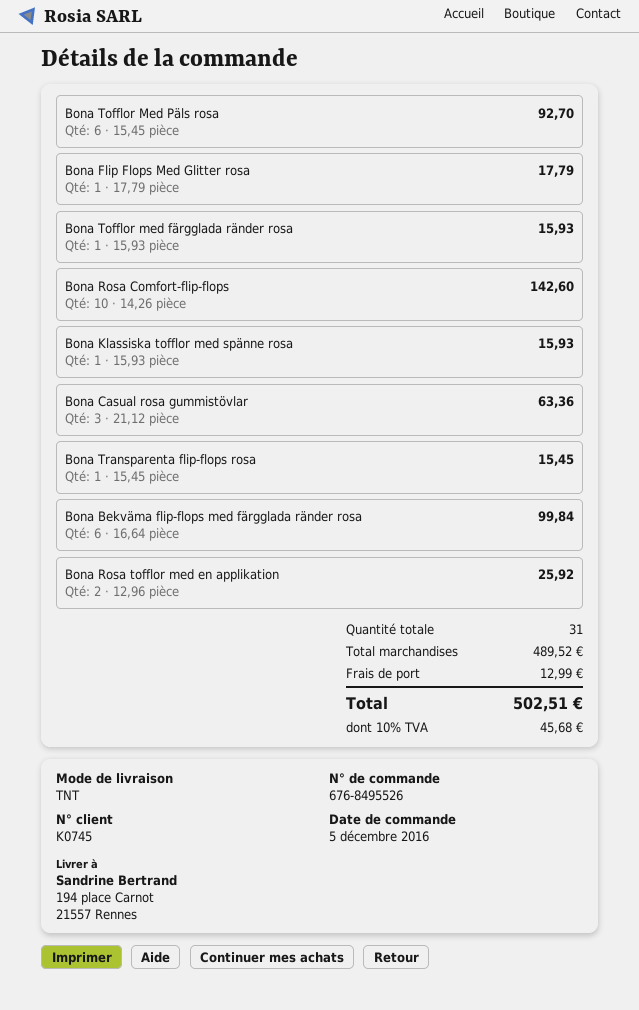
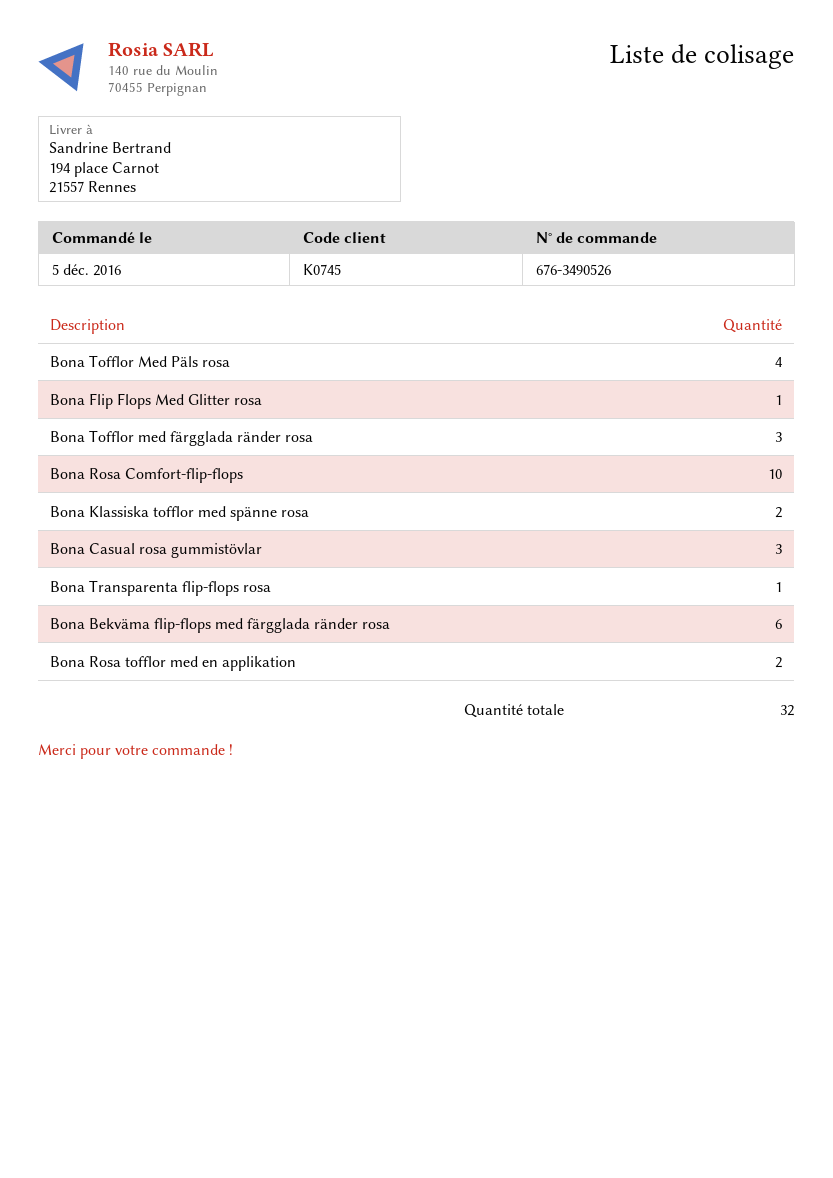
order number: 676-8495526 -> 676-3490526
Bona Tofflor Med Päls rosa: 6 -> 4
Bona Tofflor med färgglada ränder rosa: 1 -> 3
Bona Klassiska tofflor med spänne rosa: 1 -> 2
total quantity: 31 -> 32

